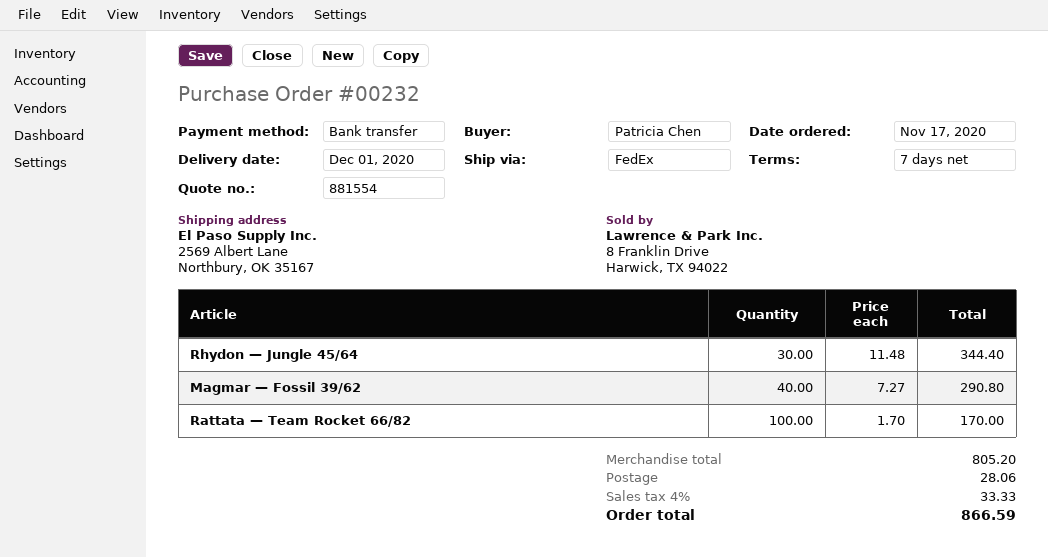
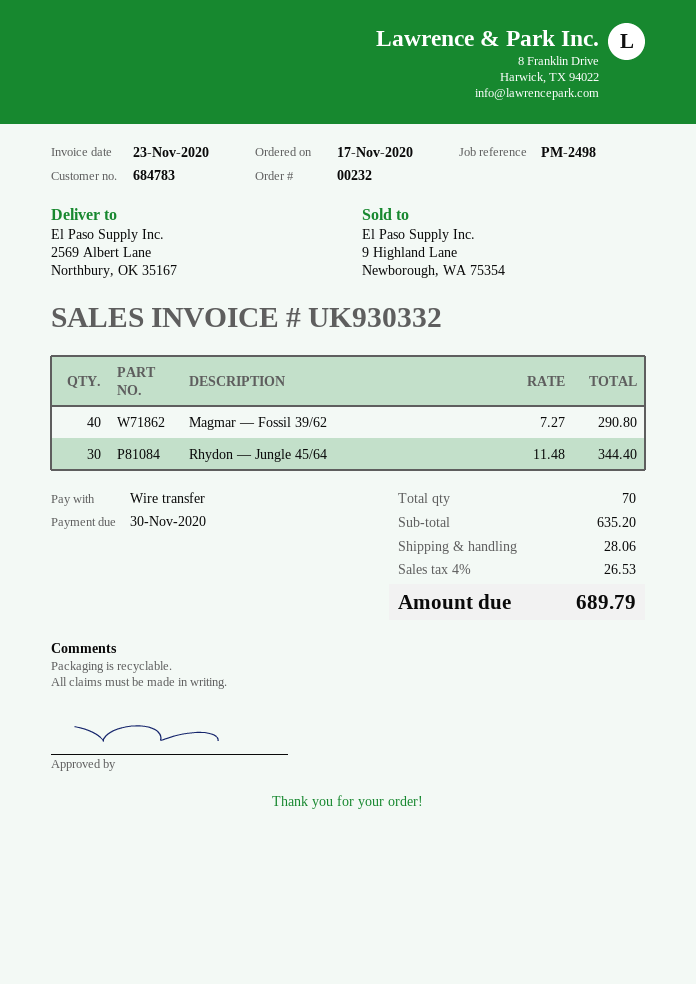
Rattata — Team Rocket 66/82: 100 x 1.70 = 170.00 -> none
subtotal: 805.20 -> 635.20
tax: 4% = 33.33 -> 4% = 26.53
total: 866.59 -> 689.79

